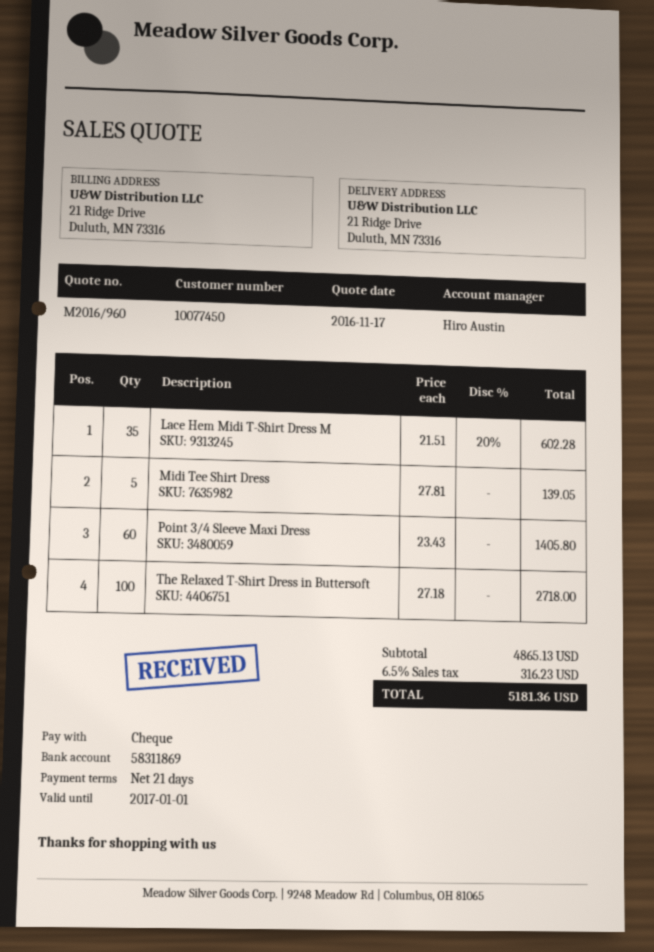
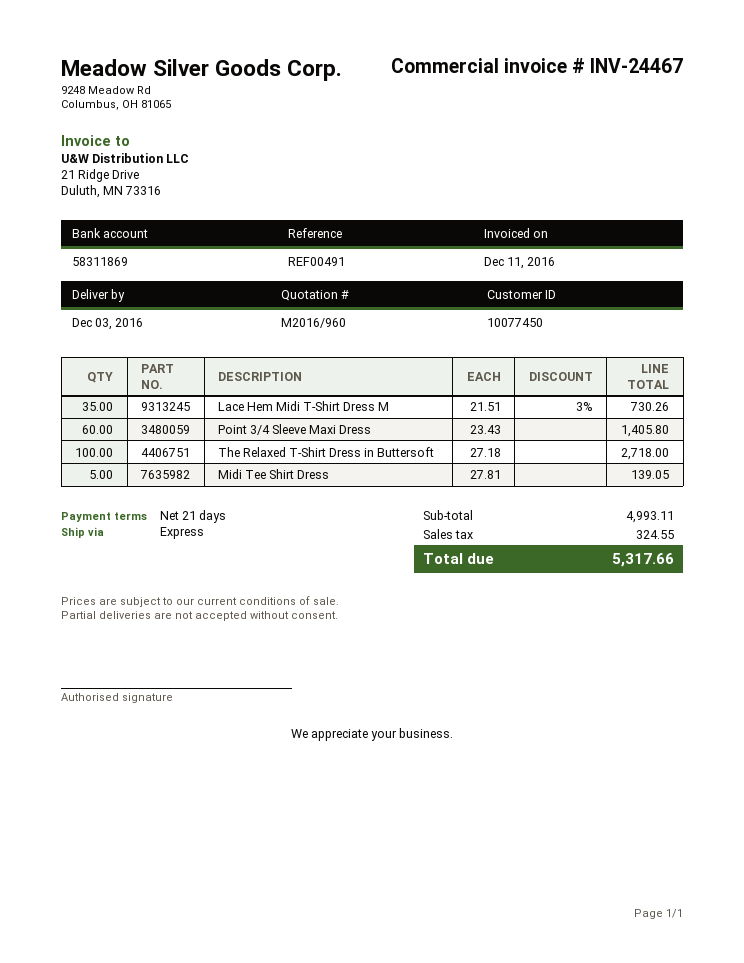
Lace Hem Midi T-Shirt Dress M: 35 x 21.51 - 20% = 602.28 -> 35 x 21.51 - 3% = 730.26
subtotal: 4865.13 -> 4993.11
tax: 316.23 -> 324.55
total: 5181.36 -> 5317.66

